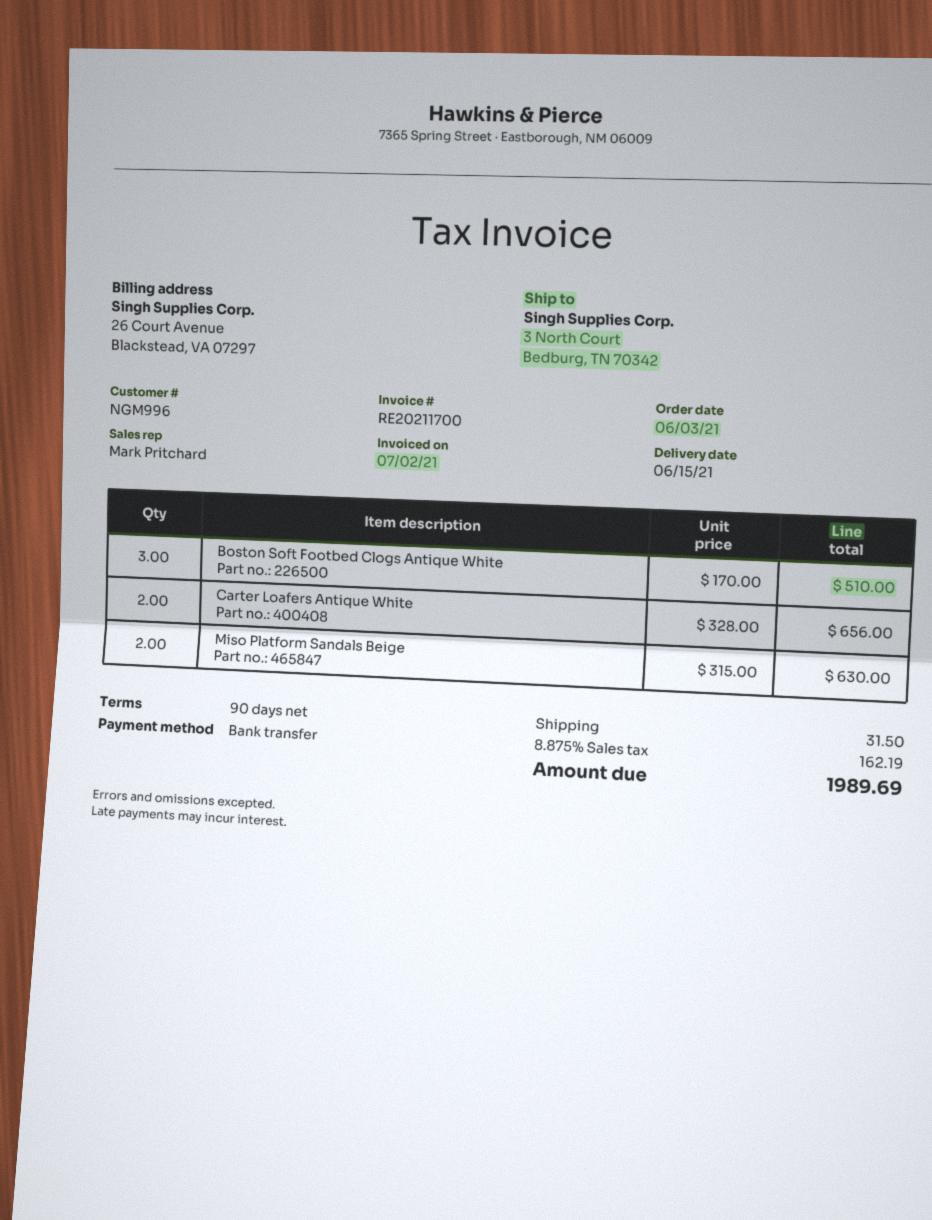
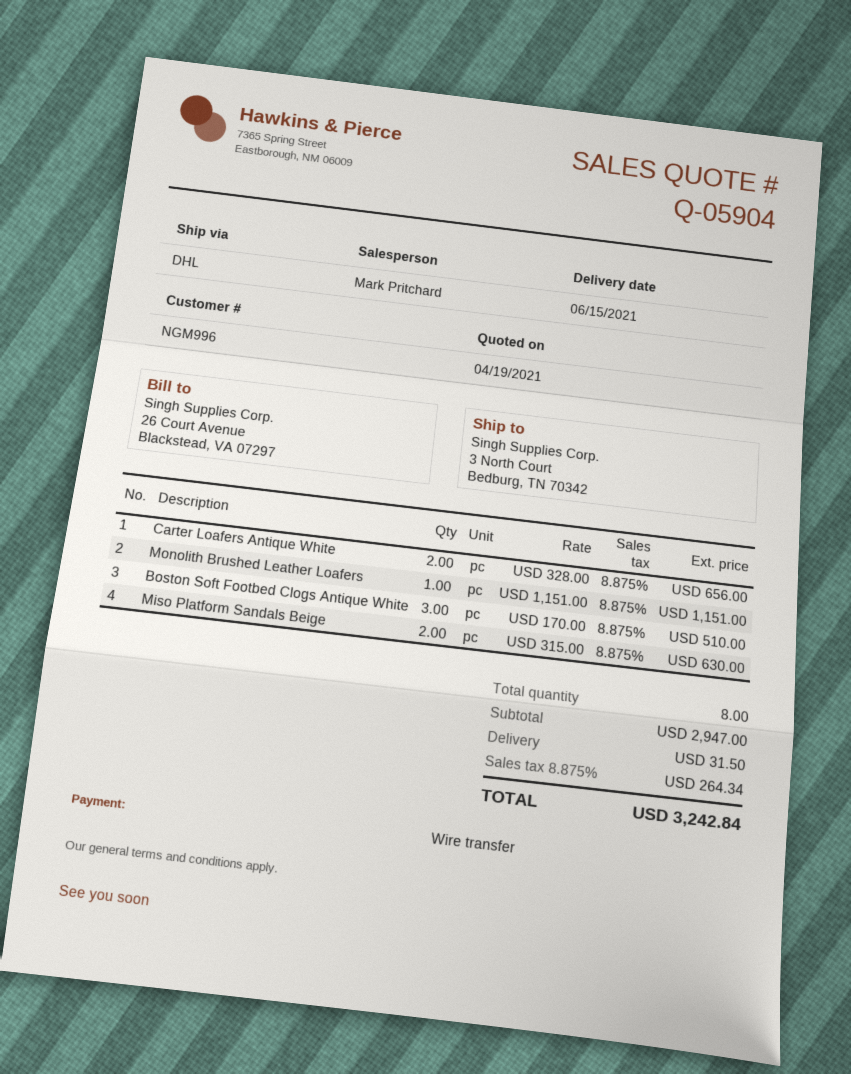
Monolith Brushed Leather Loafers: none -> 1 x 1151.00 = 1151.00
tax: 8.875% = 162.19 -> 8.875% = 264.34
total: 1989.69 -> 3242.84

